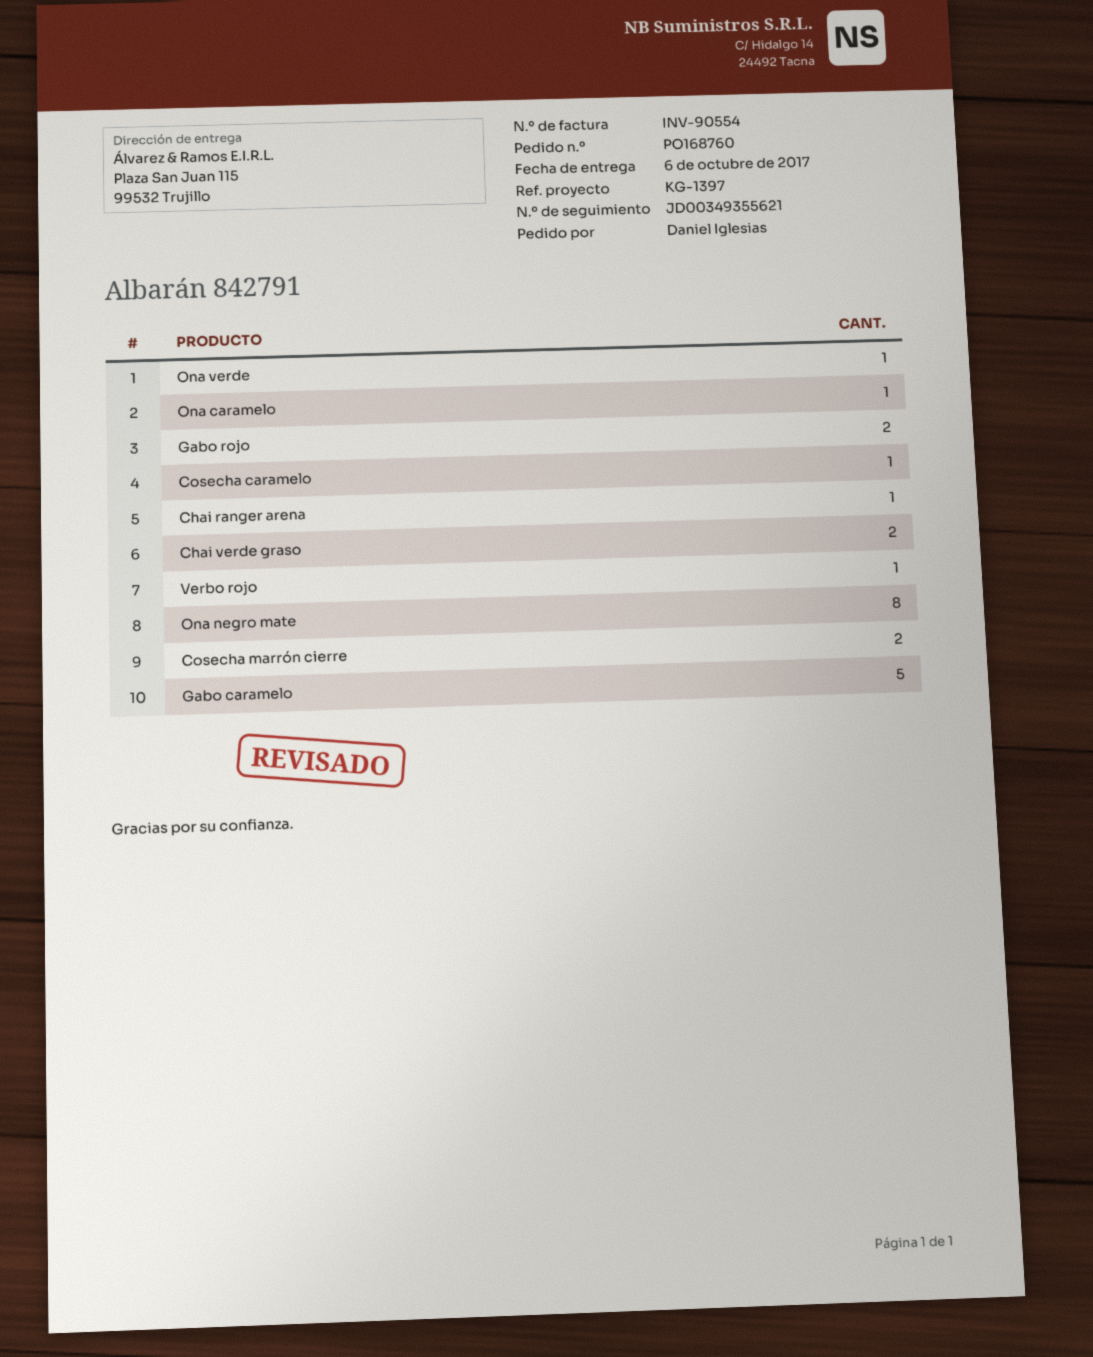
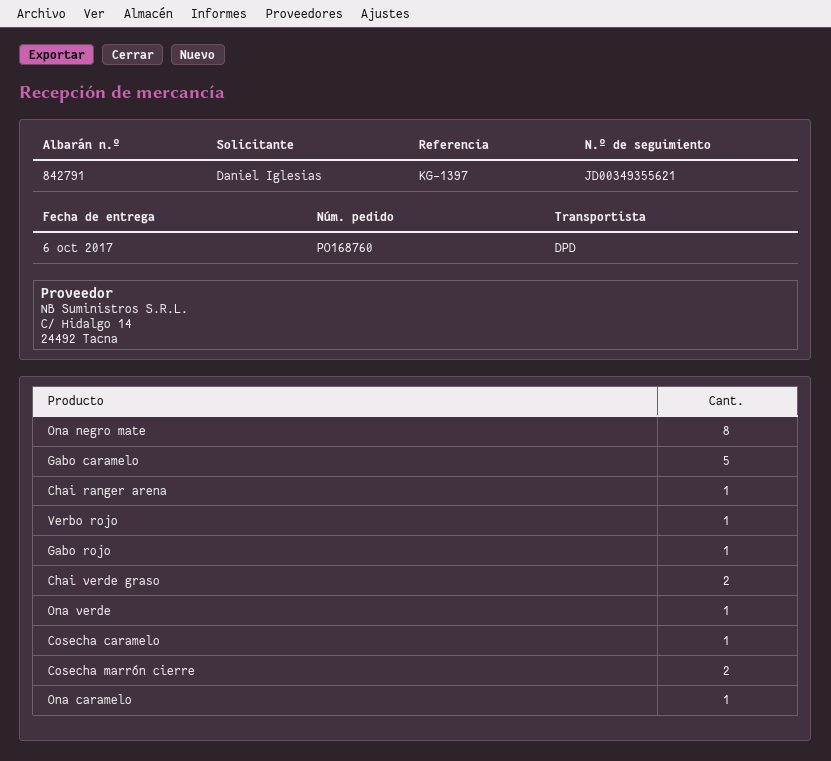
Gabo rojo: 2 -> 1

